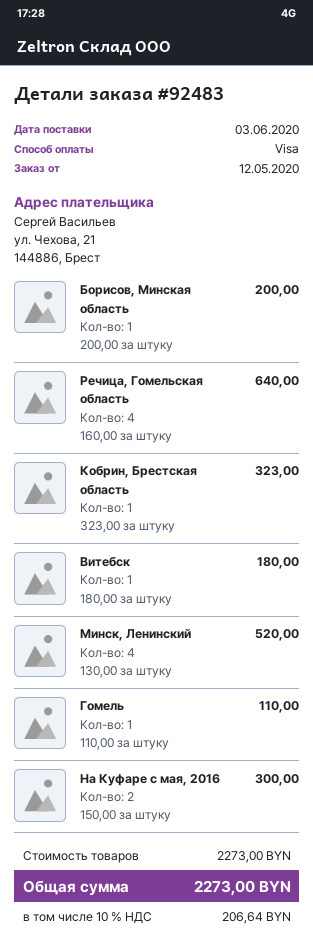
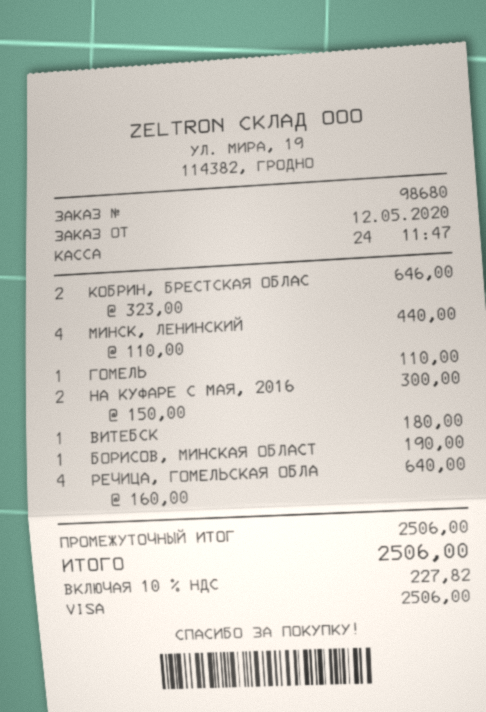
order number: 92483 -> 98680
Борисов, Минская область: 1 x 200.00 = 200.00 -> 1 x 190.00 = 190.00
Кобрин, Брестская область: 1 x 323.00 = 323.00 -> 2 x 323.00 = 646.00
Минск, Ленинский: 4 x 130.00 = 520.00 -> 4 x 110.00 = 440.00
subtotal: 2273.00 -> 2506.00
tax: 10% = 206.64 -> 10% = 227.82
total: 2273.00 -> 2506.00

